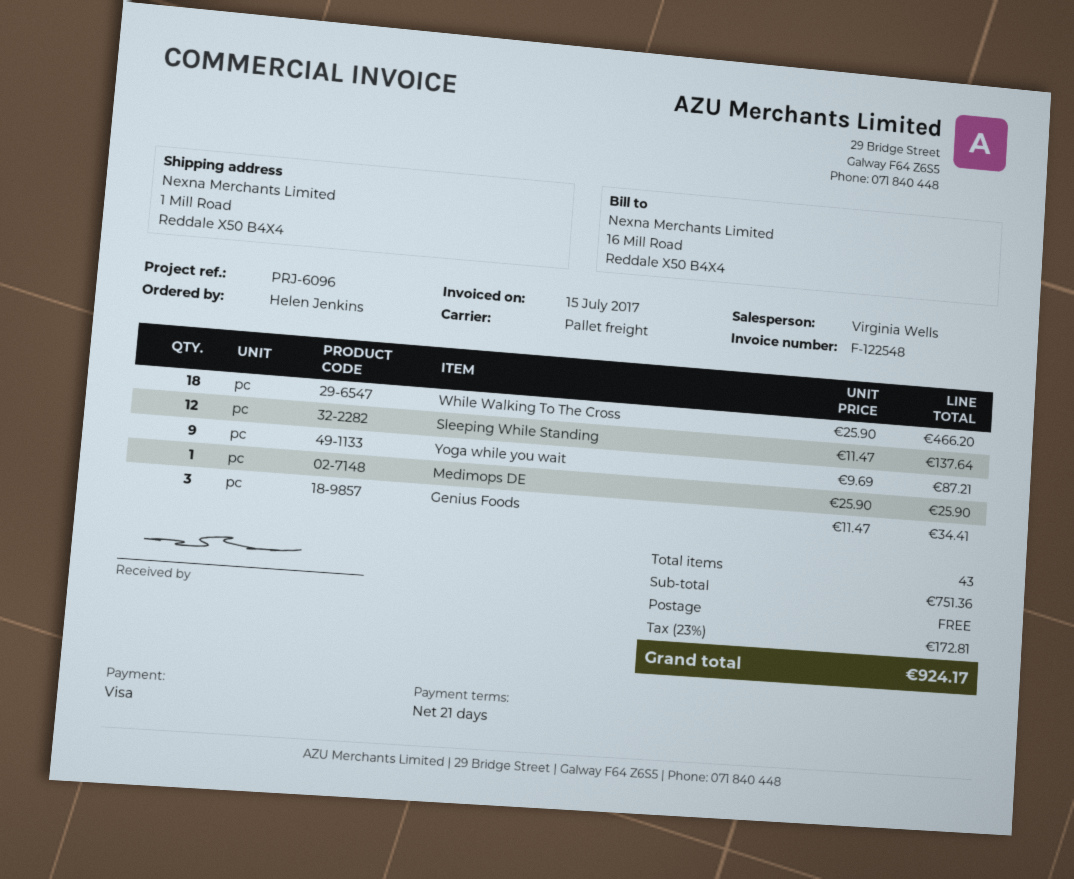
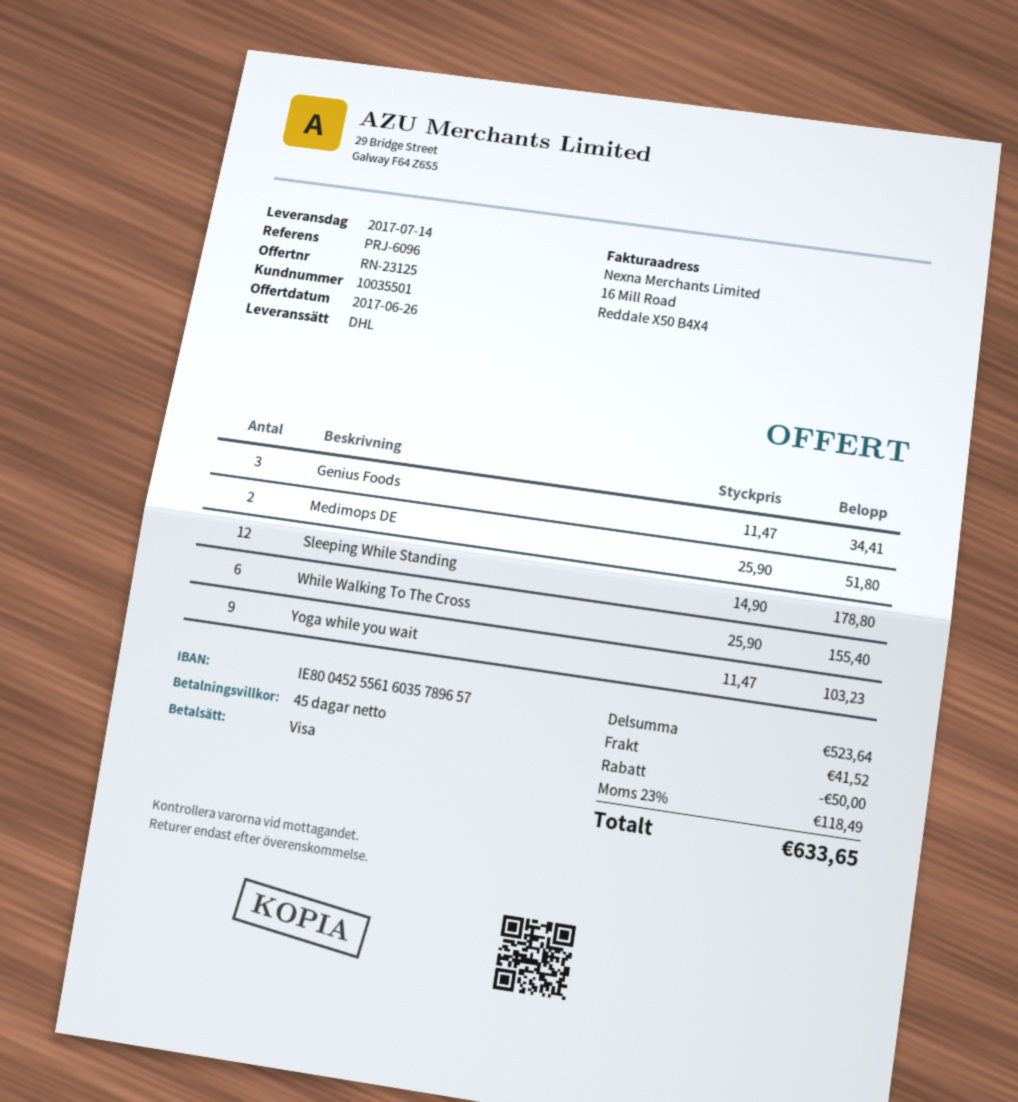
payment terms: 21 days -> 45 days
shipping method: pallet freight -> DHL
While Walking To The Cross: 18 x 25.90 = 466.20 -> 6 x 25.90 = 155.40
Sleeping While Standing: 12 x 11.47 = 137.64 -> 12 x 14.90 = 178.80
Yoga while you wait: 9 x 9.69 = 87.21 -> 9 x 11.47 = 103.23
Medimops DE: 1 x 25.90 = 25.90 -> 2 x 25.90 = 51.80
subtotal: 751.36 -> 523.64
discount: none -> 50.00
shipping: 0.00 -> 41.52
tax: 23% = 172.81 -> 23% = 118.49
total: 924.17 -> 633.65

